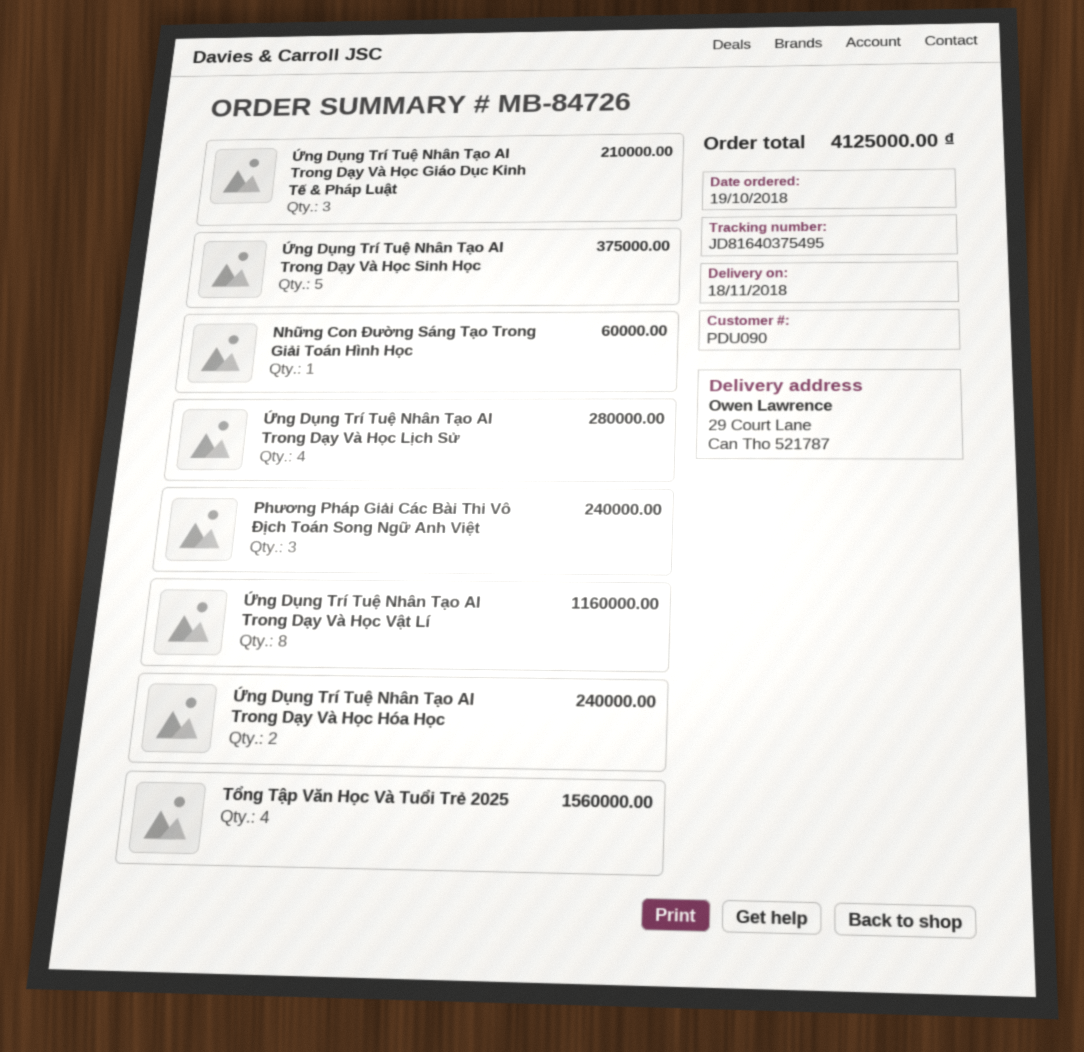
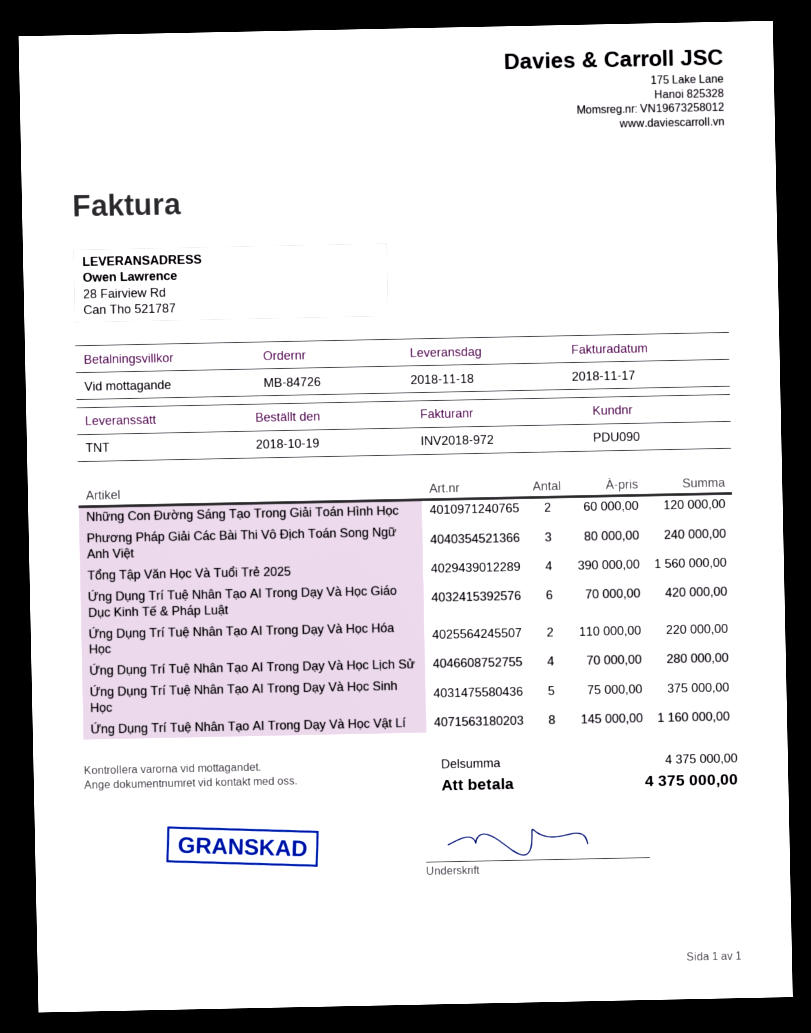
ship to: 29 Court Lane, Can Tho 521787 -> 28 Fairview Rd, Can Tho 521787
Ứng Dụng Trí Tuệ Nhân Tạo AI Trong Dạy Và Học Giáo Dục Kinh Tế & Pháp Luật: 3 for 210000.00 -> 6 for 420000.00
Những Con Đường Sáng Tạo Trong Giải Toán Hình Học: 1 for 60000.00 -> 2 for 120000.00
Ứng Dụng Trí Tuệ Nhân Tạo AI Trong Dạy Và Học Hóa Học: 2 for 240000.00 -> 2 for 220000.00
total: 4125000.00 -> 4375000.00

